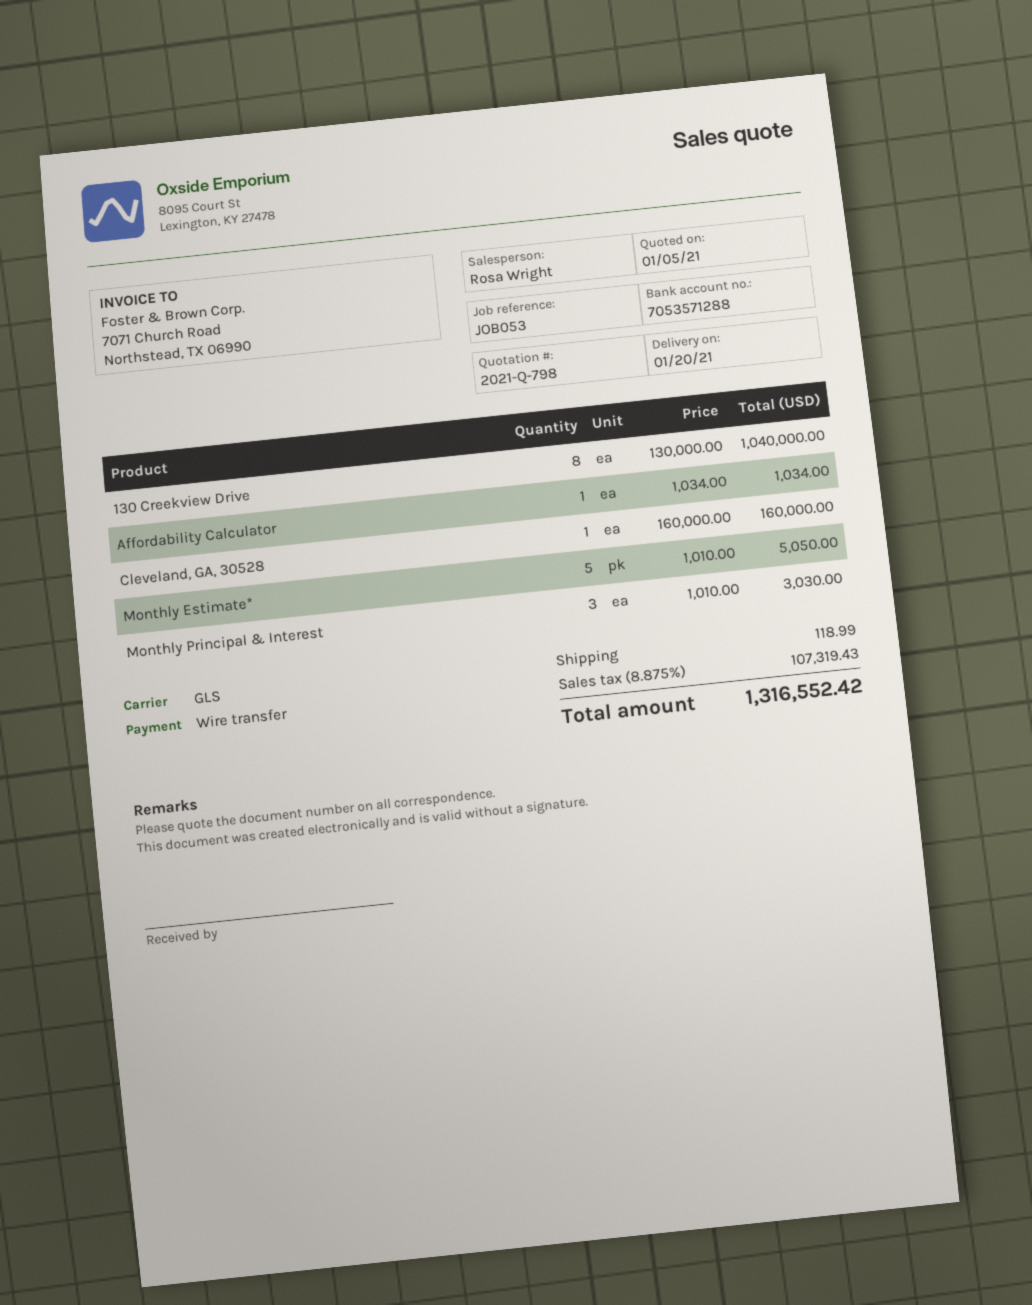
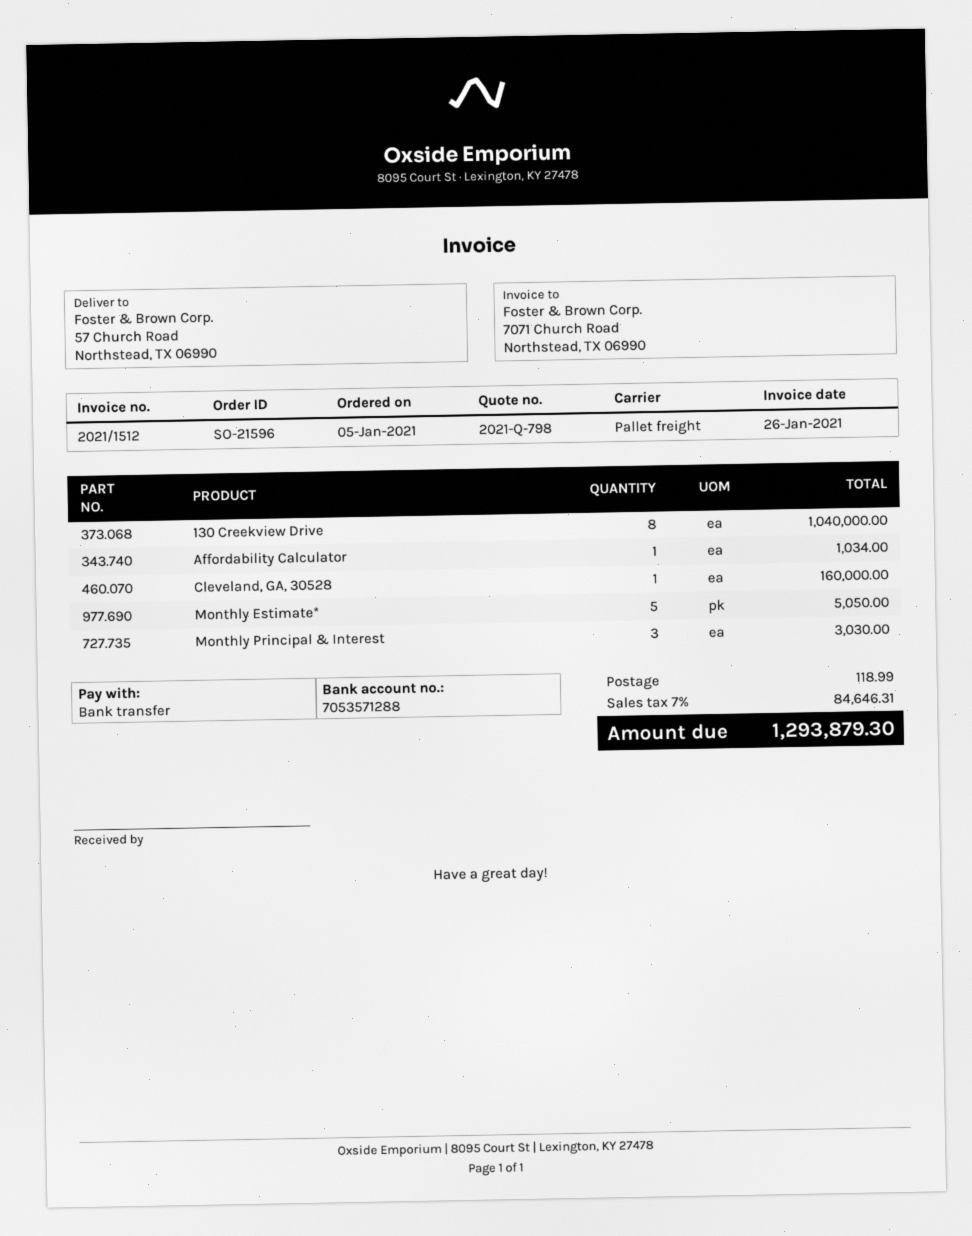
shipping method: GLS -> pallet freight
tax: 8.875% = 107319.43 -> 7% = 84646.31
total: 1316552.42 -> 1293879.30

